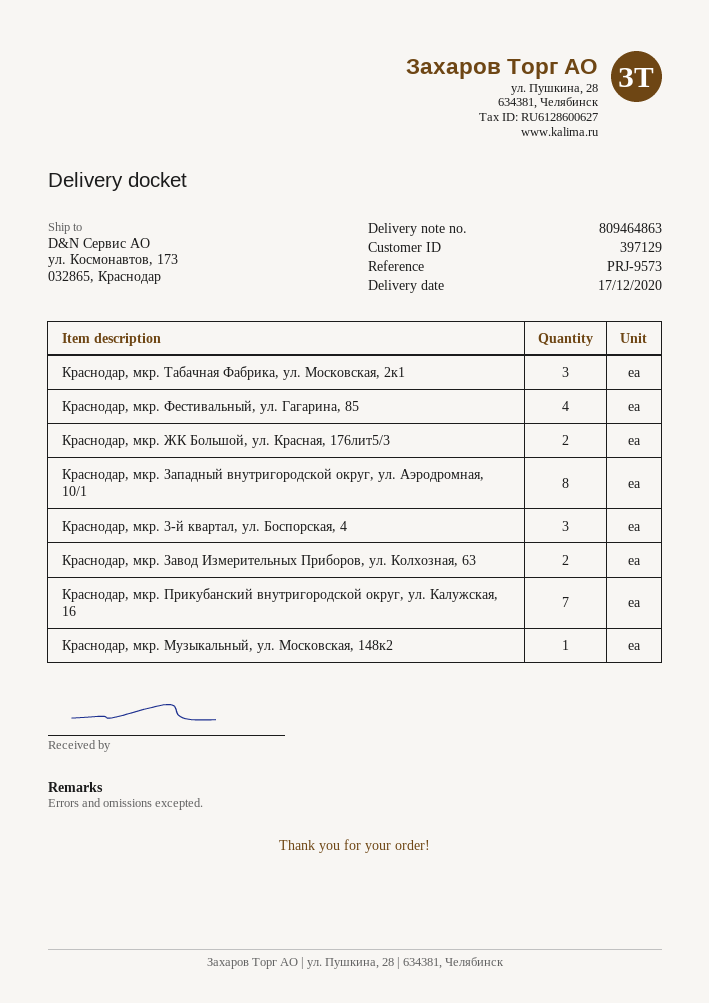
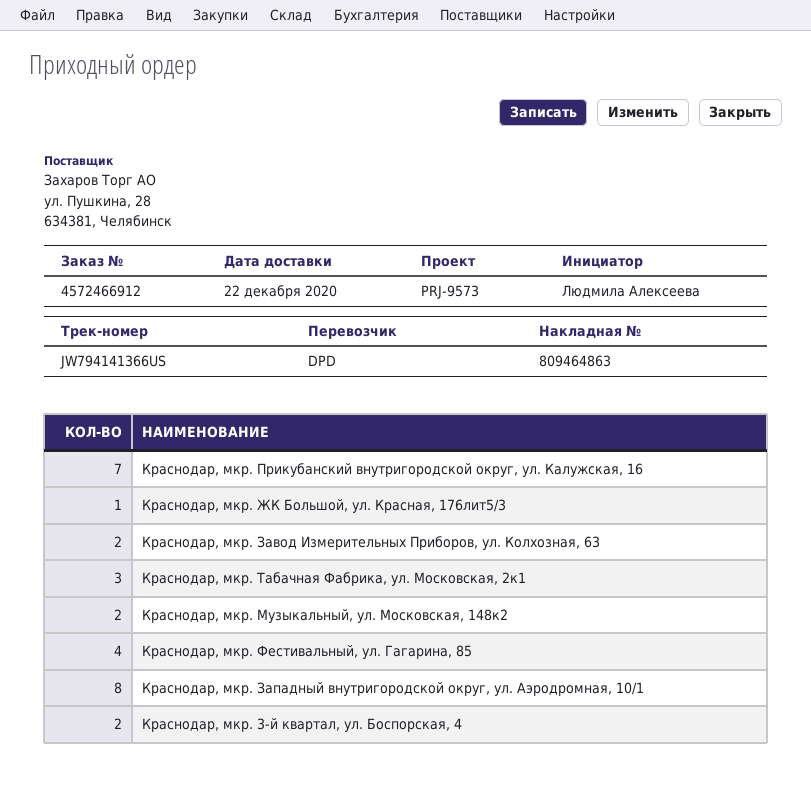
delivery date: 2020-12-17 -> 2020-12-22
Краснодар, мкр. ЖК Большой, ул. Красная, 176лит5/3: 2 -> 1
Краснодар, мкр. 3-й квартал, ул. Боспорская, 4: 3 -> 2
Краснодар, мкр. Музыкальный, ул. Московская, 148к2: 1 -> 2

